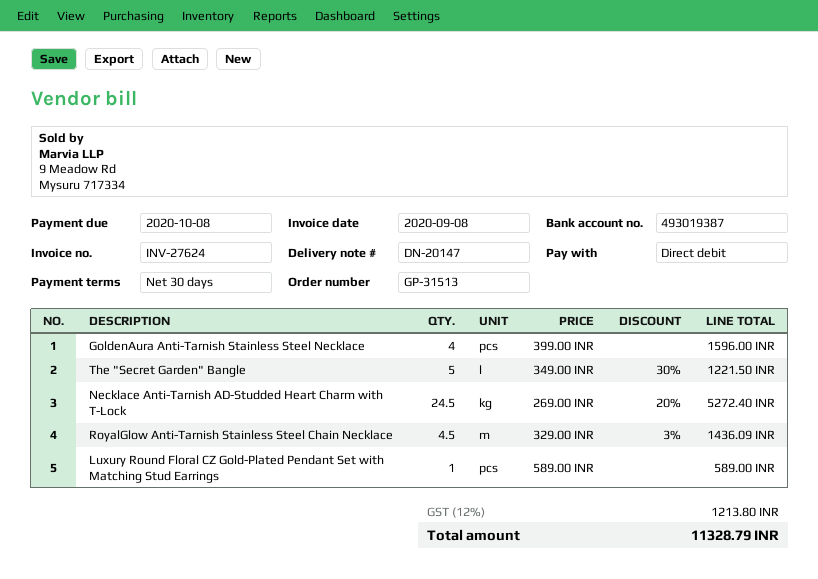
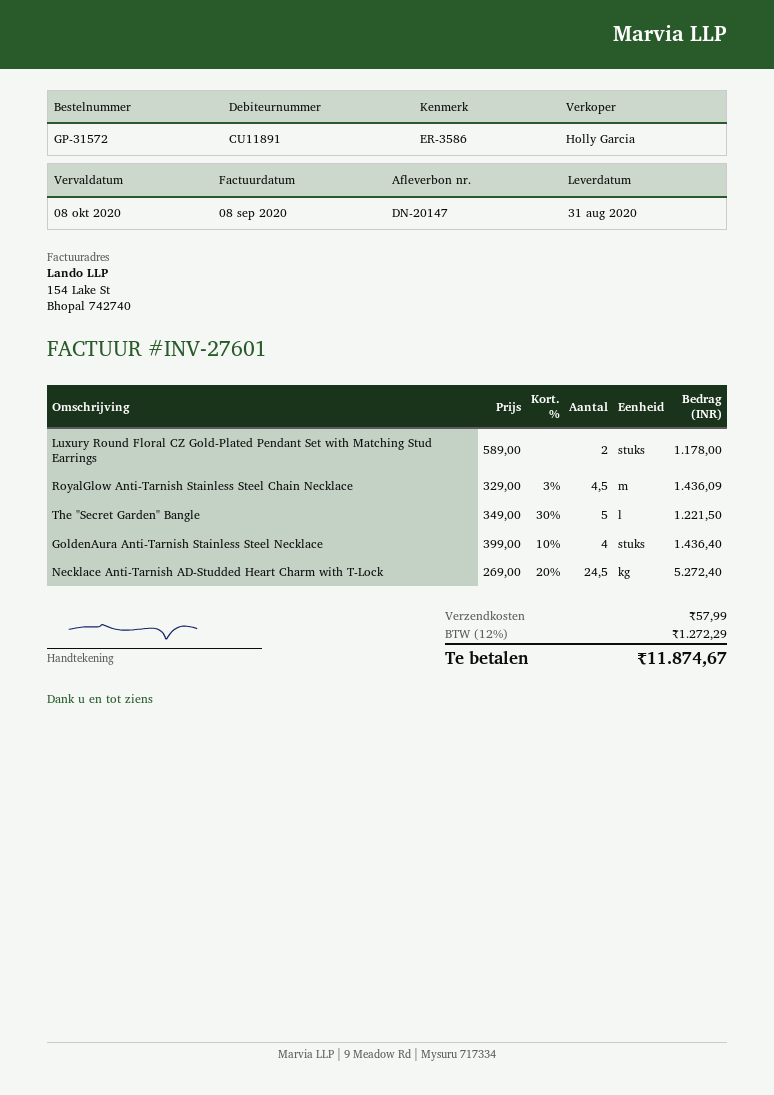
order number: GP-31513 -> GP-31572
invoice number: INV-27624 -> INV-27601
GoldenAura Anti-Tarnish Stainless Steel Necklace: 4 x 399.00 = 1596.00 -> 4 x 399.00 - 10% = 1436.40
Luxury Round Floral CZ Gold-Plated Pendant Set with Matching Stud Earrings: 1 x 589.00 = 589.00 -> 2 x 589.00 = 1178.00
shipping: none -> 57.99
tax: 12% = 1213.80 -> 12% = 1272.29
total: 11328.79 -> 11874.67

